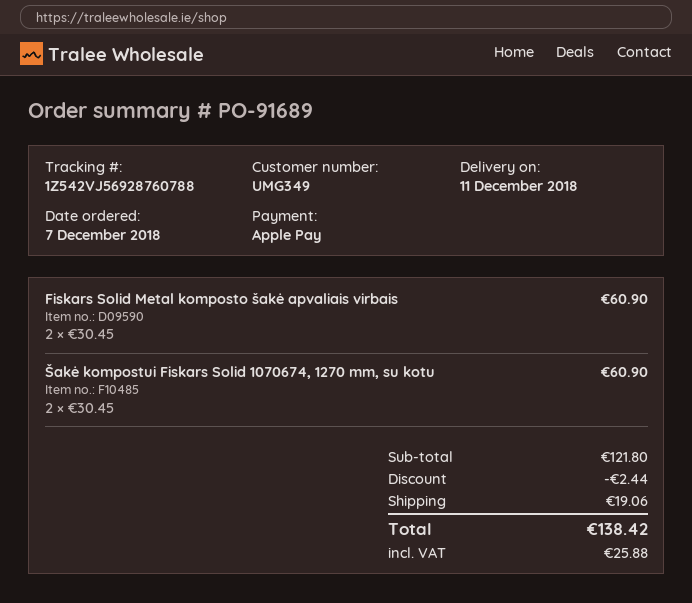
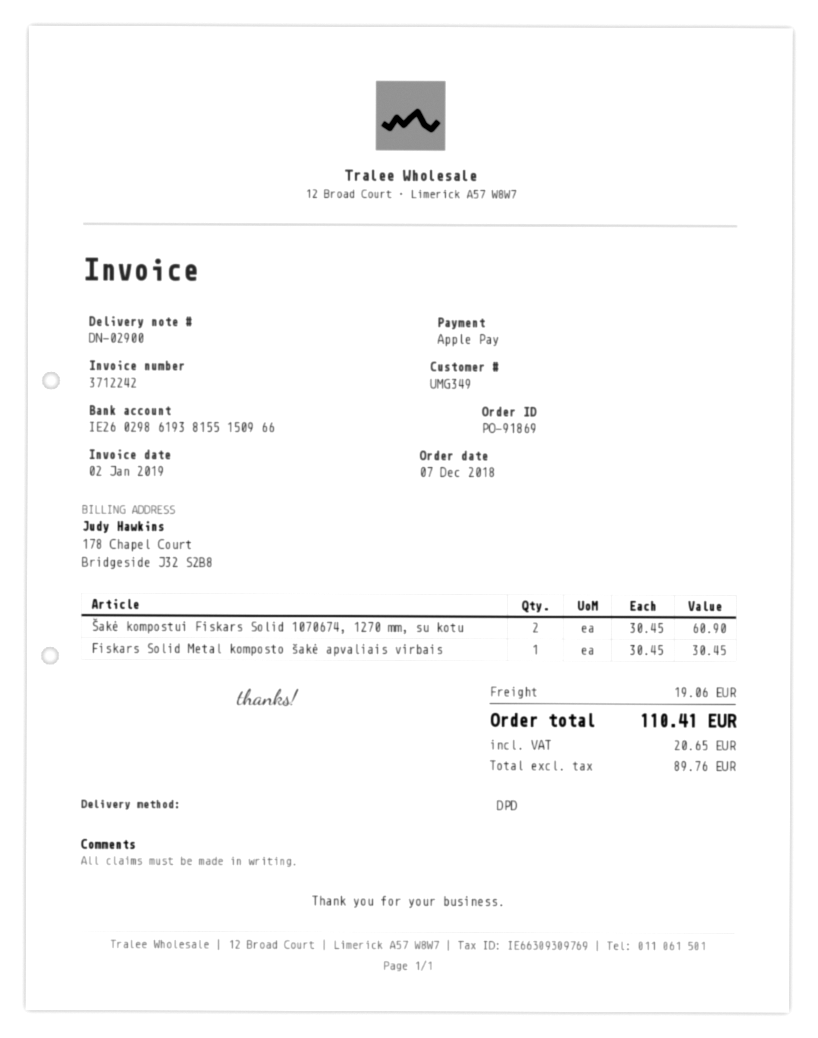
order number: PO-91689 -> PO-91869
Fiskars Solid Metal komposto šakė apvaliais virbais: 2 x 30.45 = 60.90 -> 1 x 30.45 = 30.45
discount: 2.44 -> none
tax: 25.88 -> 20.65
total: 138.42 -> 110.41

